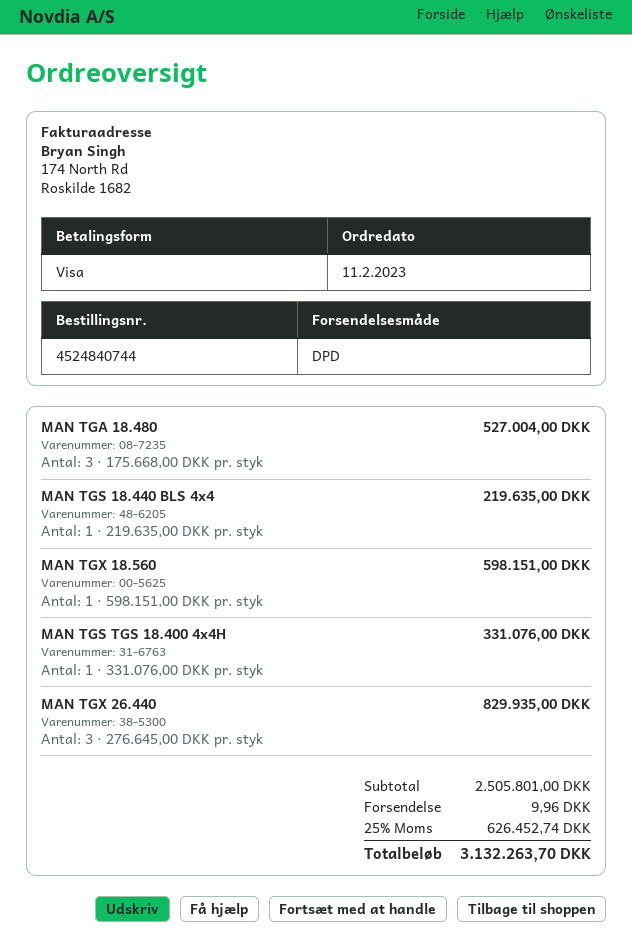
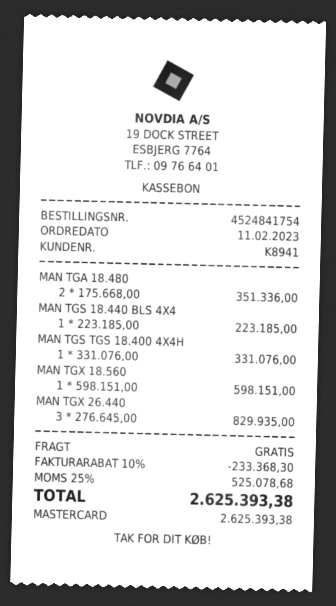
order number: 4524840744 -> 4524841754
payment method: Visa -> Mastercard
MAN TGA 18.480: 3 x 175668.00 = 527004.00 -> 2 x 175668.00 = 351336.00
MAN TGS 18.440 BLS 4x4: 1 x 219635.00 = 219635.00 -> 1 x 223185.00 = 223185.00
discount: none -> 10% = 233368.30
shipping: 9.96 -> 0.00
tax: 25% = 626452.74 -> 25% = 525078.68
total: 3132263.70 -> 2625393.38

